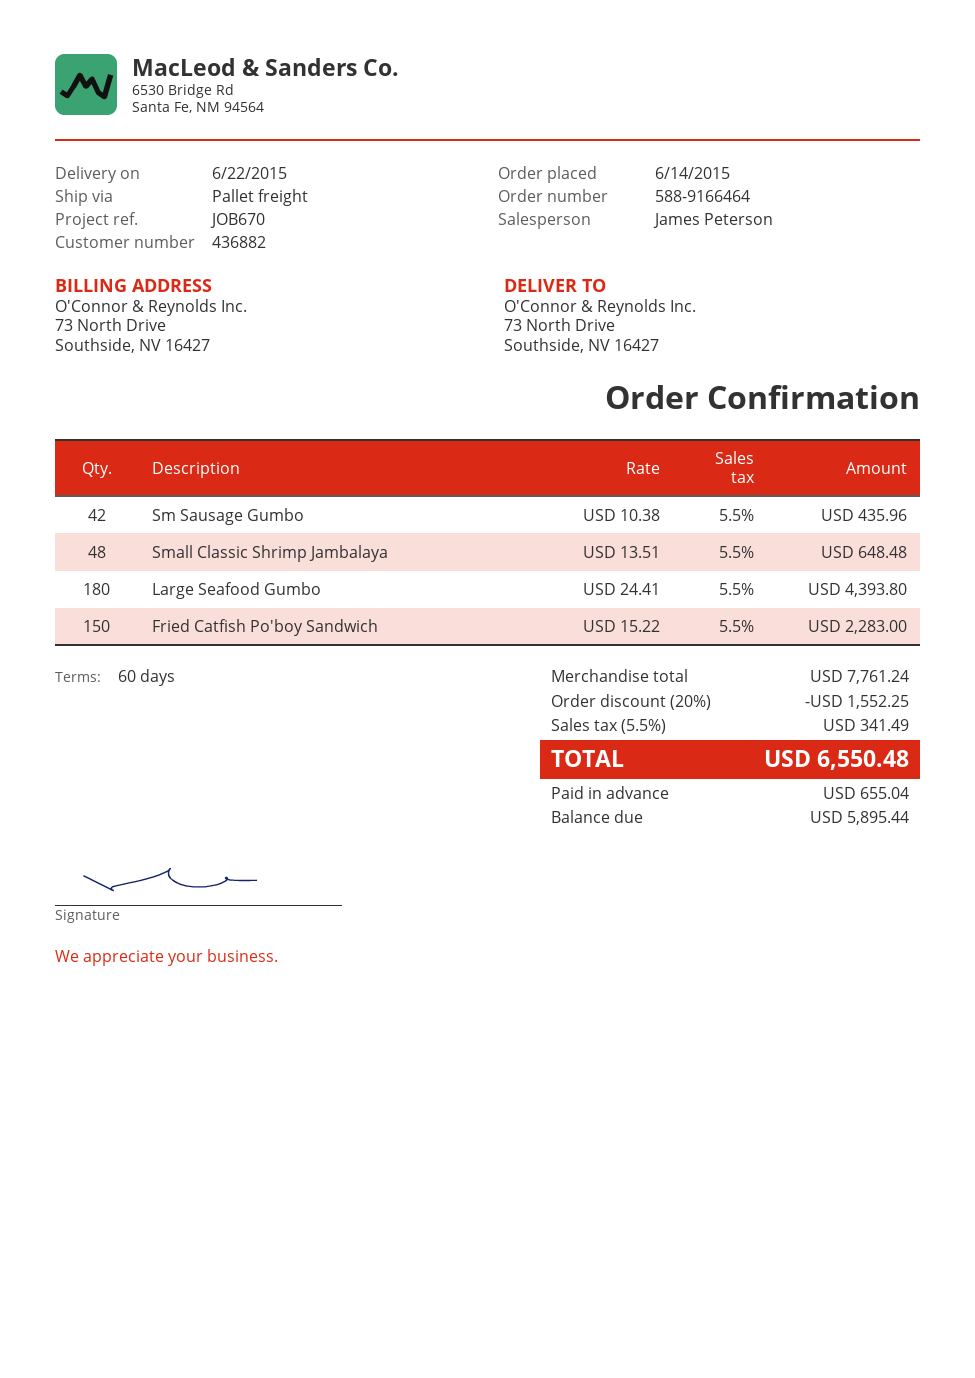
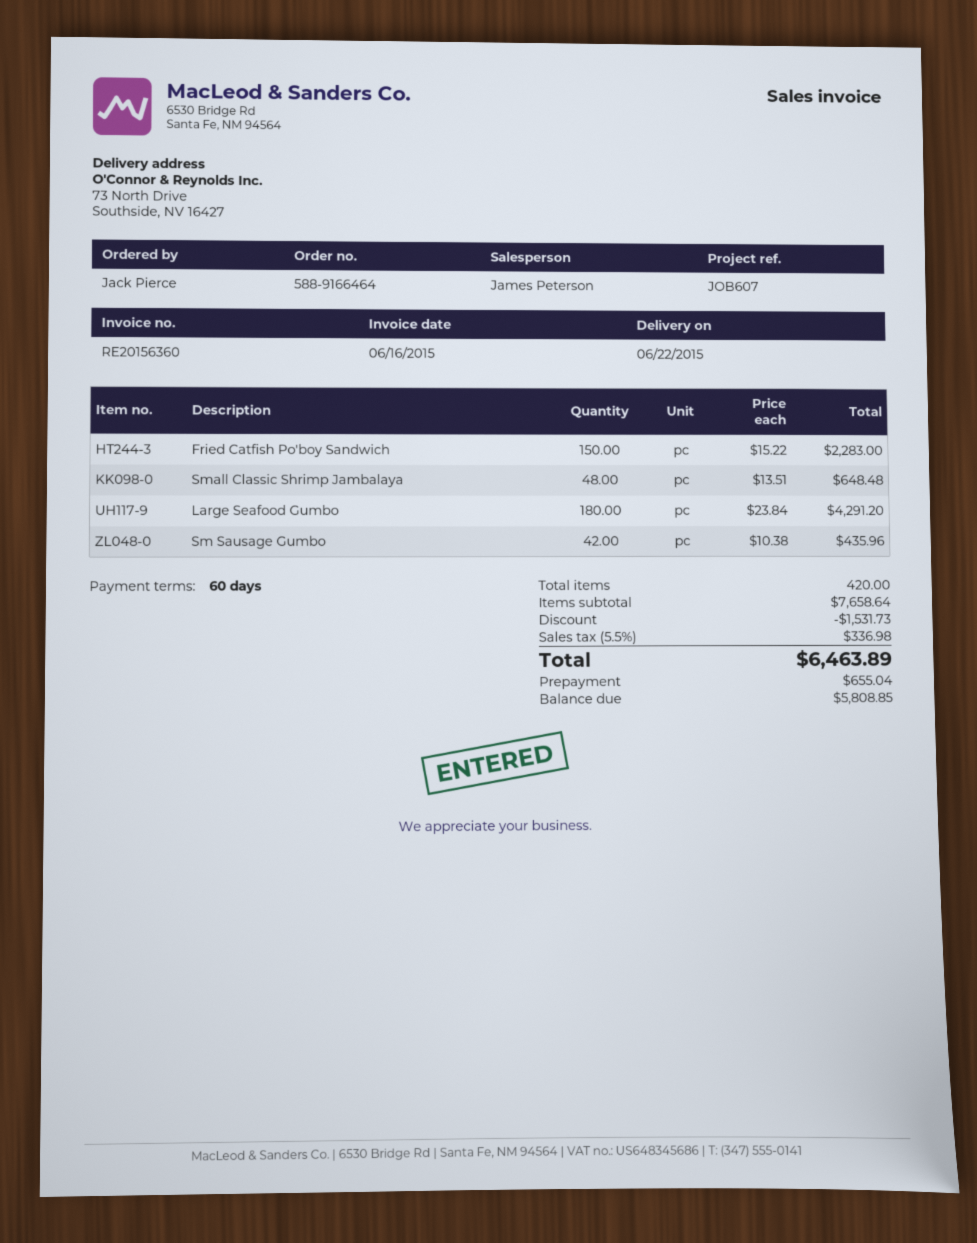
reference: JOB670 -> JOB607
Large Seafood Gumbo: 180 x 24.41 = 4393.80 -> 180 x 23.84 = 4291.20
subtotal: 7761.24 -> 7658.64
discount: 1552.25 -> 1531.73
tax: 5.5% = 341.49 -> 5.5% = 336.98
total: 6550.48 -> 6463.89
balance: 5895.44 -> 5808.85

